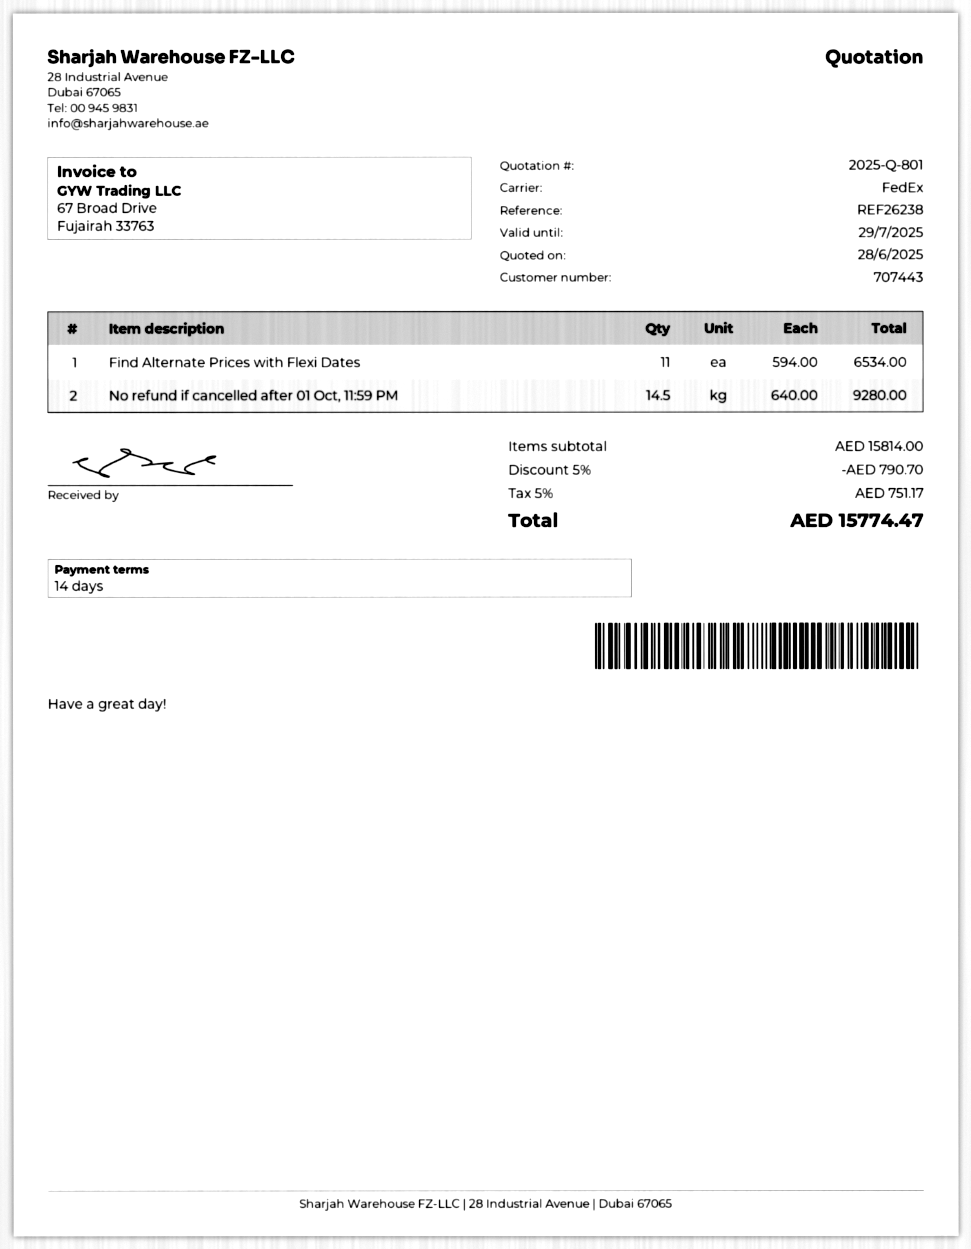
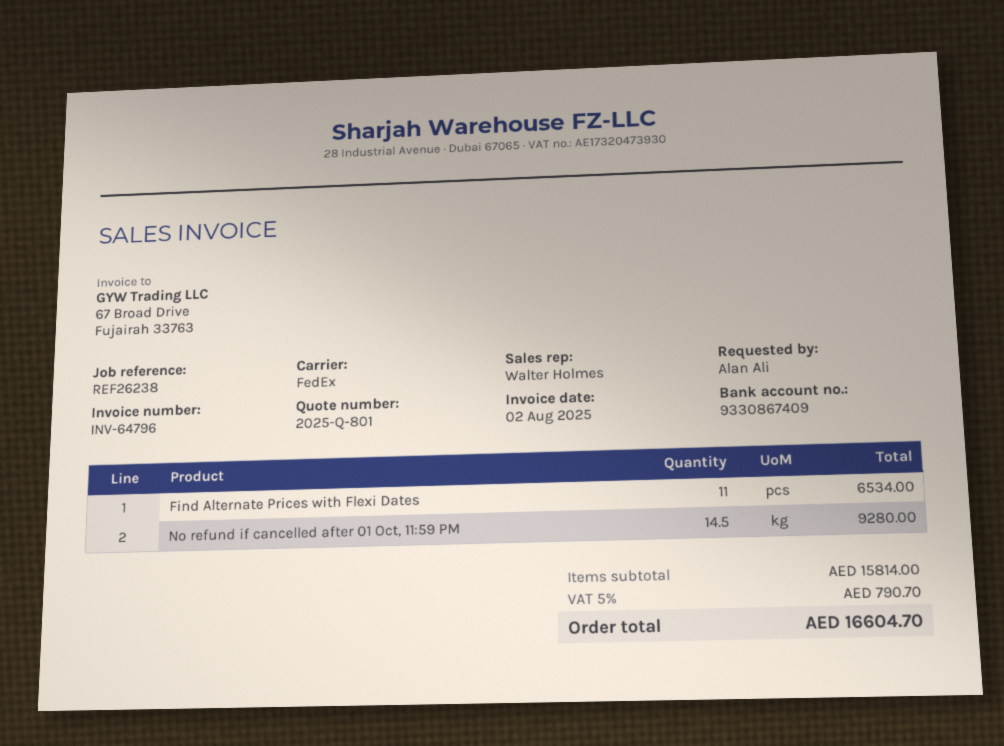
discount: 5% = 790.70 -> none
tax: 5% = 751.17 -> 5% = 790.70
total: 15774.47 -> 16604.70

